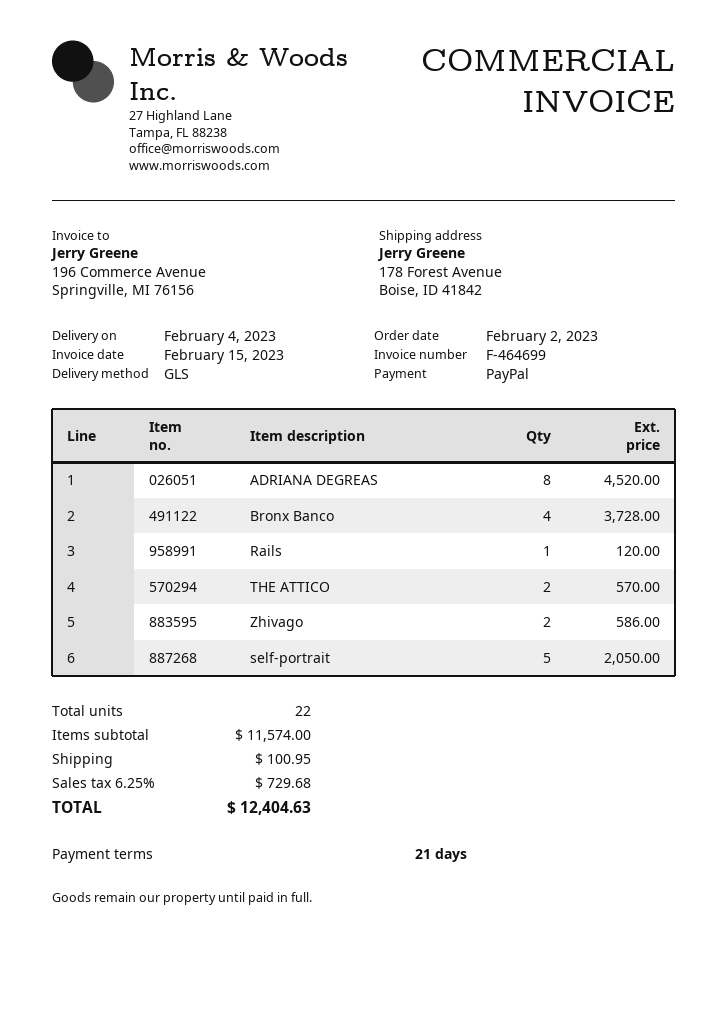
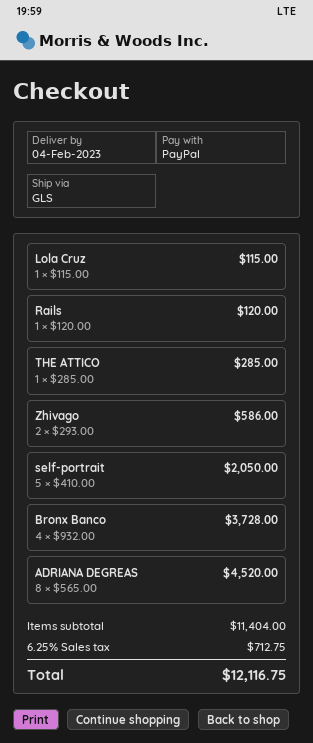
THE ATTICO: 2 for 570.00 -> 1 for 285.00
Lola Cruz: none -> 1 for 115.00
subtotal: 11574.00 -> 11404.00
shipping: 100.95 -> none
tax: 6.25% = 729.68 -> 6.25% = 712.75
total: 12404.63 -> 12116.75

